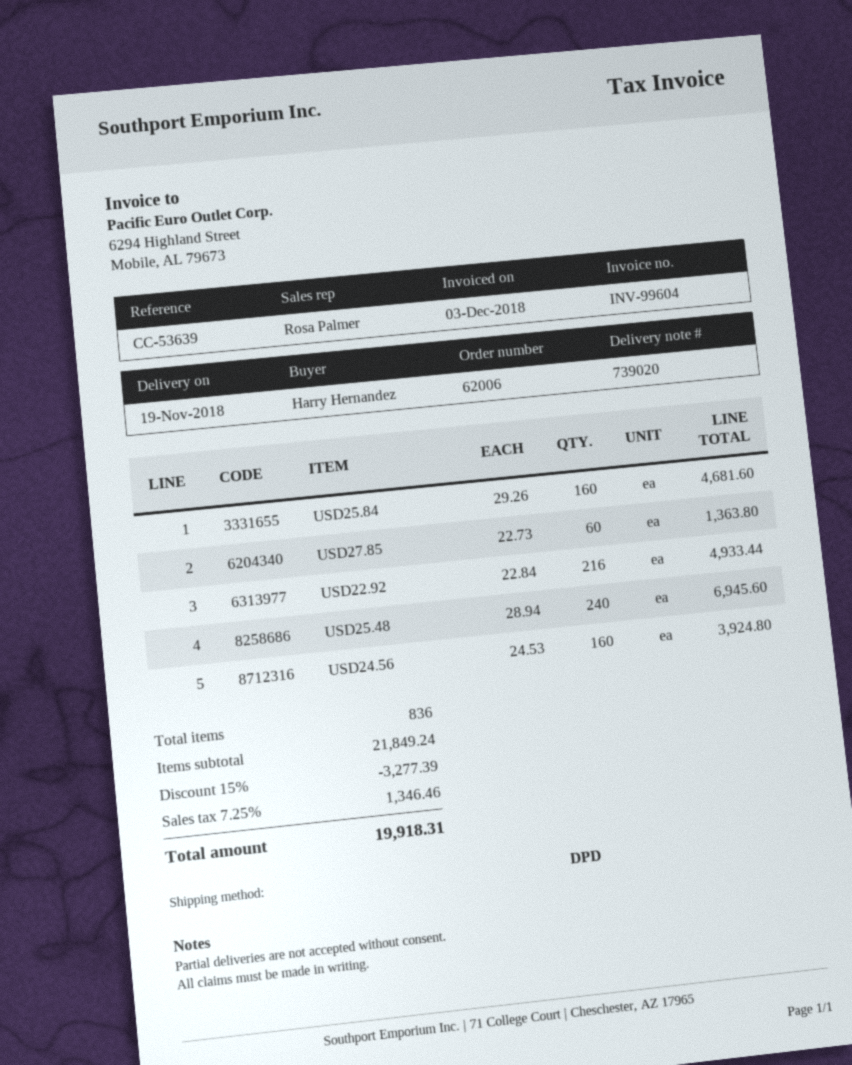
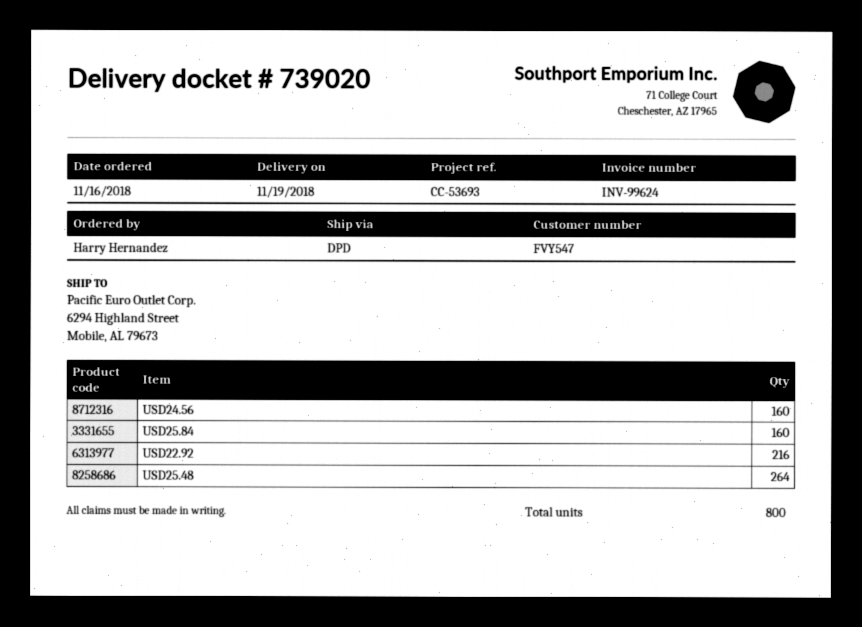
invoice number: INV-99604 -> INV-99624
reference: CC-53639 -> CC-53693
USD27.85: 60 -> none
USD25.48: 240 -> 264
total quantity: 836 -> 800

